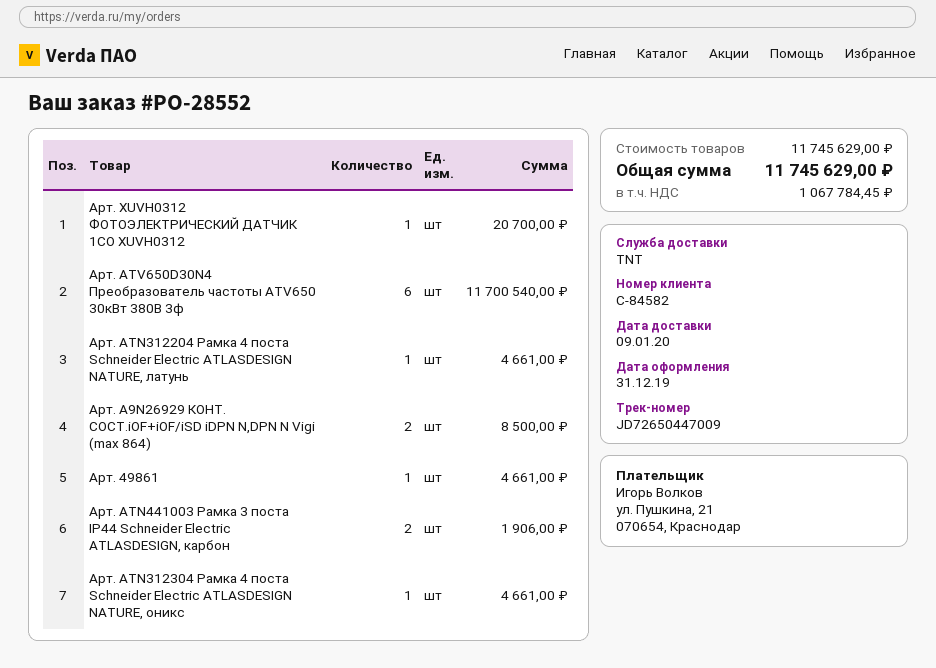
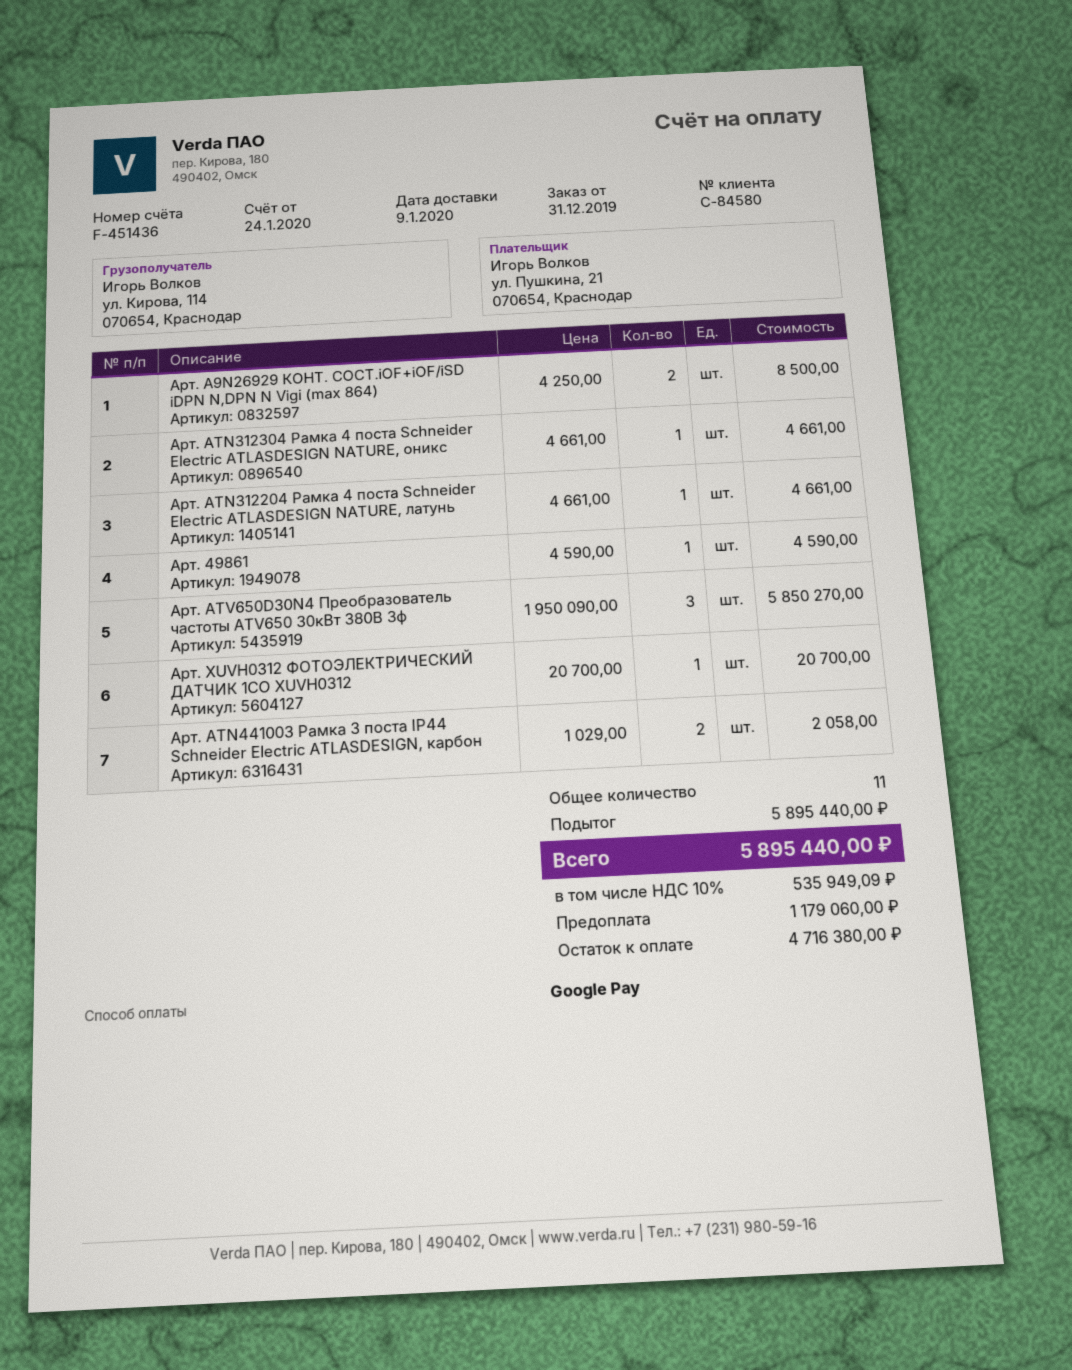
customer number: C-84582 -> C-84580
Арт. ATV650D30N4 Преобразователь частоты ATV650 30кВт 380В 3ф: 6 for 11700540.00 -> 3 for 5850270.00
Арт. 49861: 1 for 4661.00 -> 1 for 4590.00
Арт. ATN441003 Рамка 3 поста IP44 Schneider Electric ATLASDESIGN, карбон: 2 for 1906.00 -> 2 for 2058.00
subtotal: 11745629.00 -> 5895440.00
tax: 1067784.45 -> 535949.09
total: 11745629.00 -> 5895440.00

